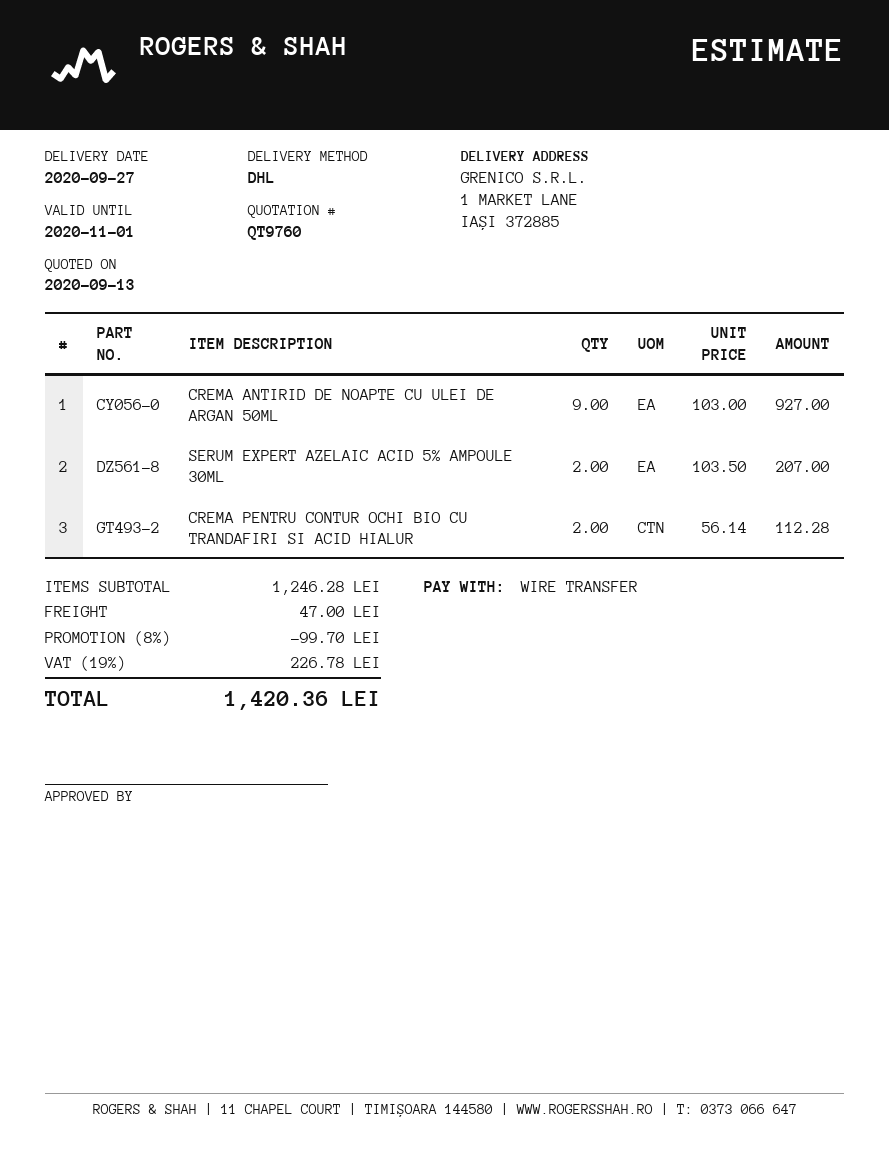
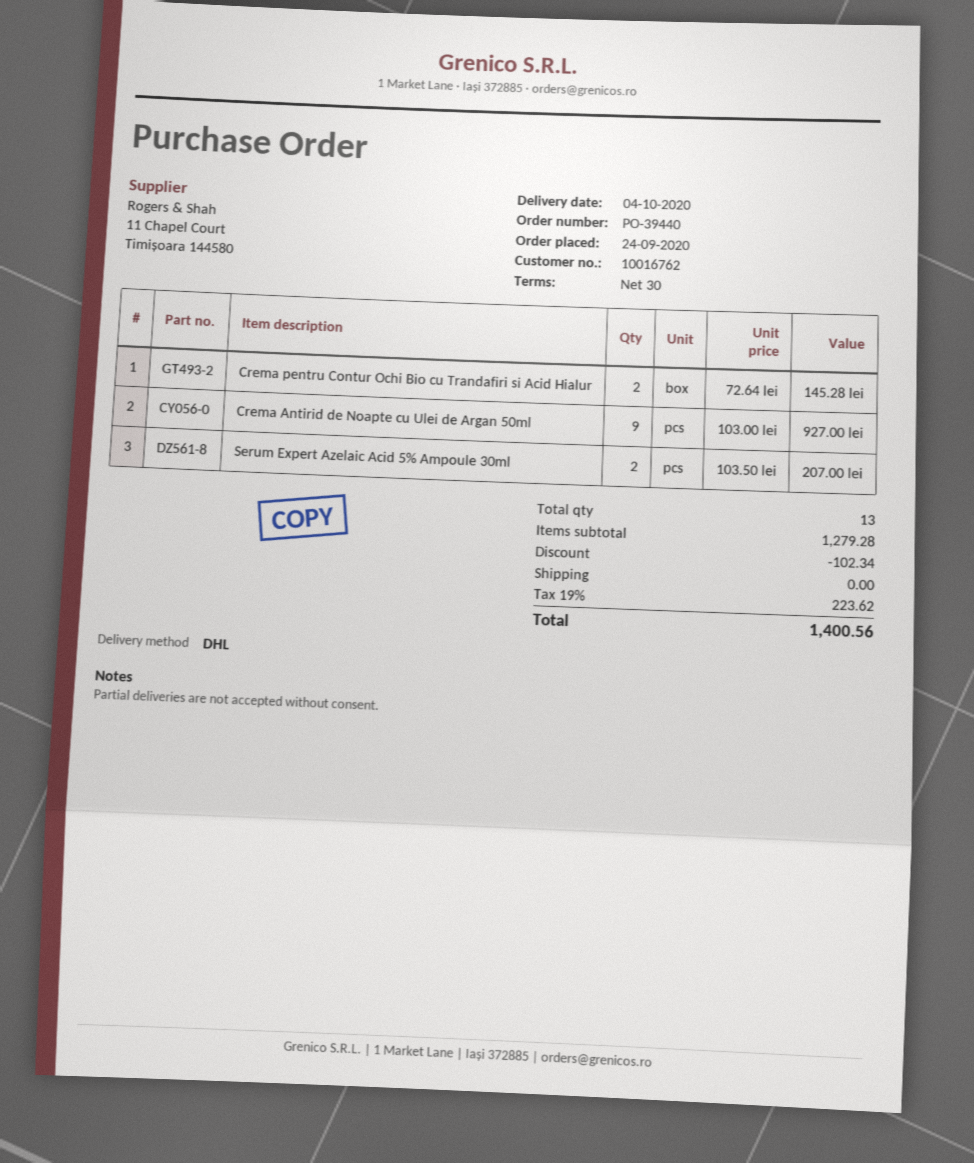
delivery date: 2020-09-27 -> 2020-10-04
CREMA PENTRU CONTUR OCHI BIO CU TRANDAFIRI SI ACID HIALUR: 2 x 56.14 = 112.28 -> 2 x 72.64 = 145.28
subtotal: 1246.28 -> 1279.28
discount: 99.70 -> 102.34
shipping: 47.00 -> 0.00
tax: 19% = 226.78 -> 19% = 223.62
total: 1420.36 -> 1400.56

